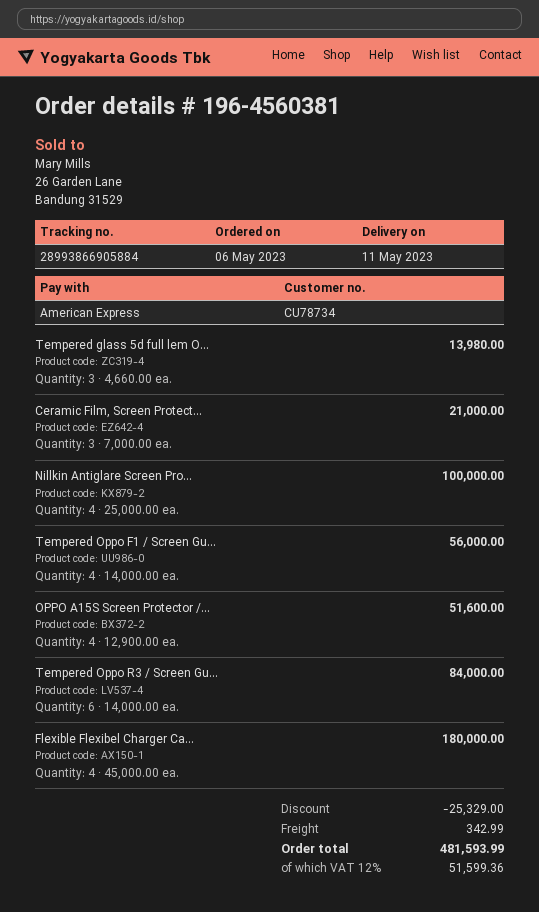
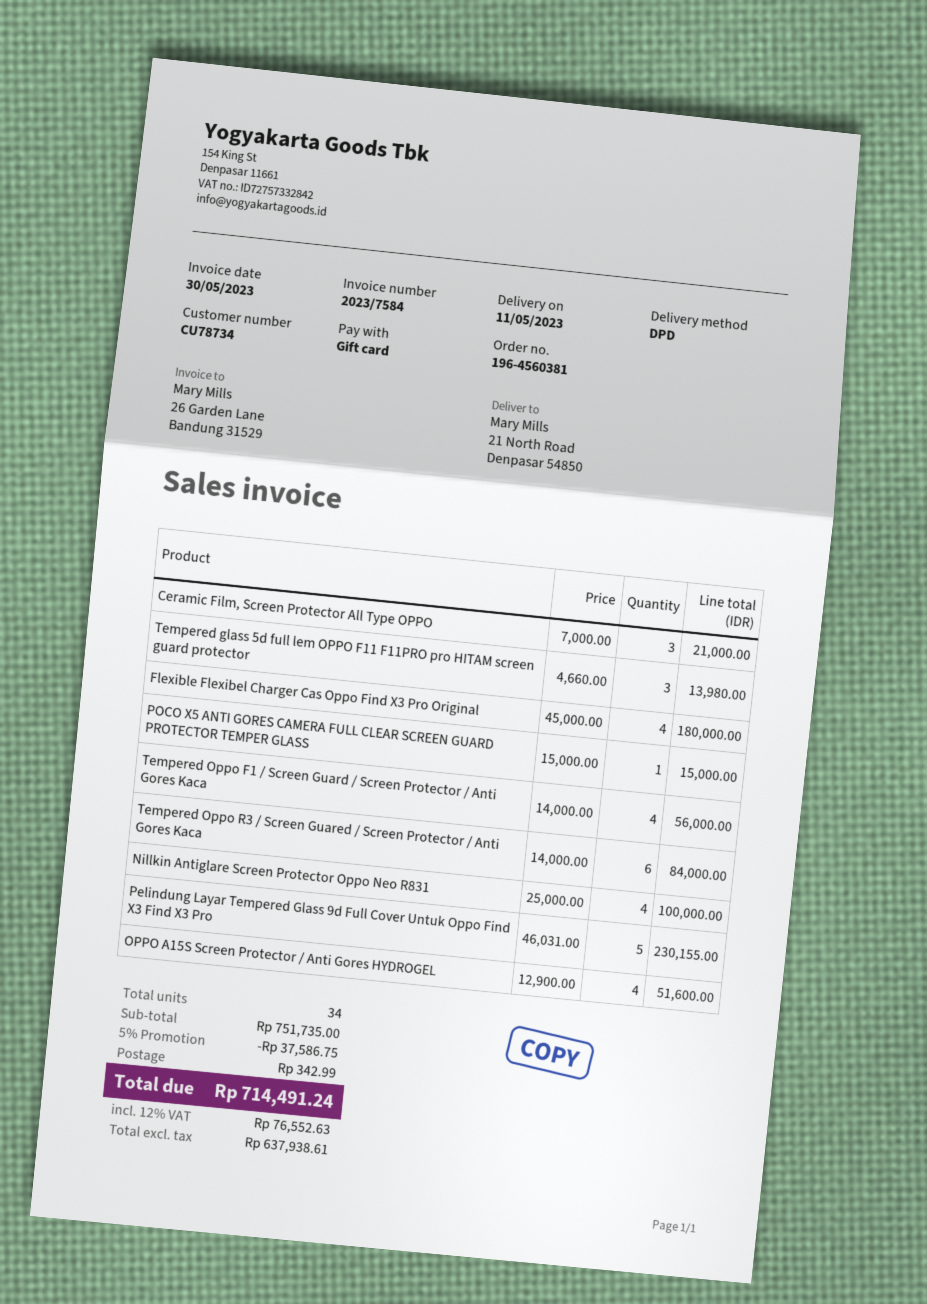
payment method: American Express -> gift card
POCO X5 ANTI GORES CAMERA FULL CLEAR SCREEN GUARD PROTECTOR TEMPER GLASS: none -> 1 x 15000.00 = 15000.00
Pelindung Layar Tempered Glass 9d Full Cover Untuk Oppo Find X3 Find X3 Pro: none -> 5 x 46031.00 = 230155.00
discount: 25329.00 -> 37586.75
tax: 12% = 51599.36 -> 12% = 76552.63
total: 481593.99 -> 714491.24

